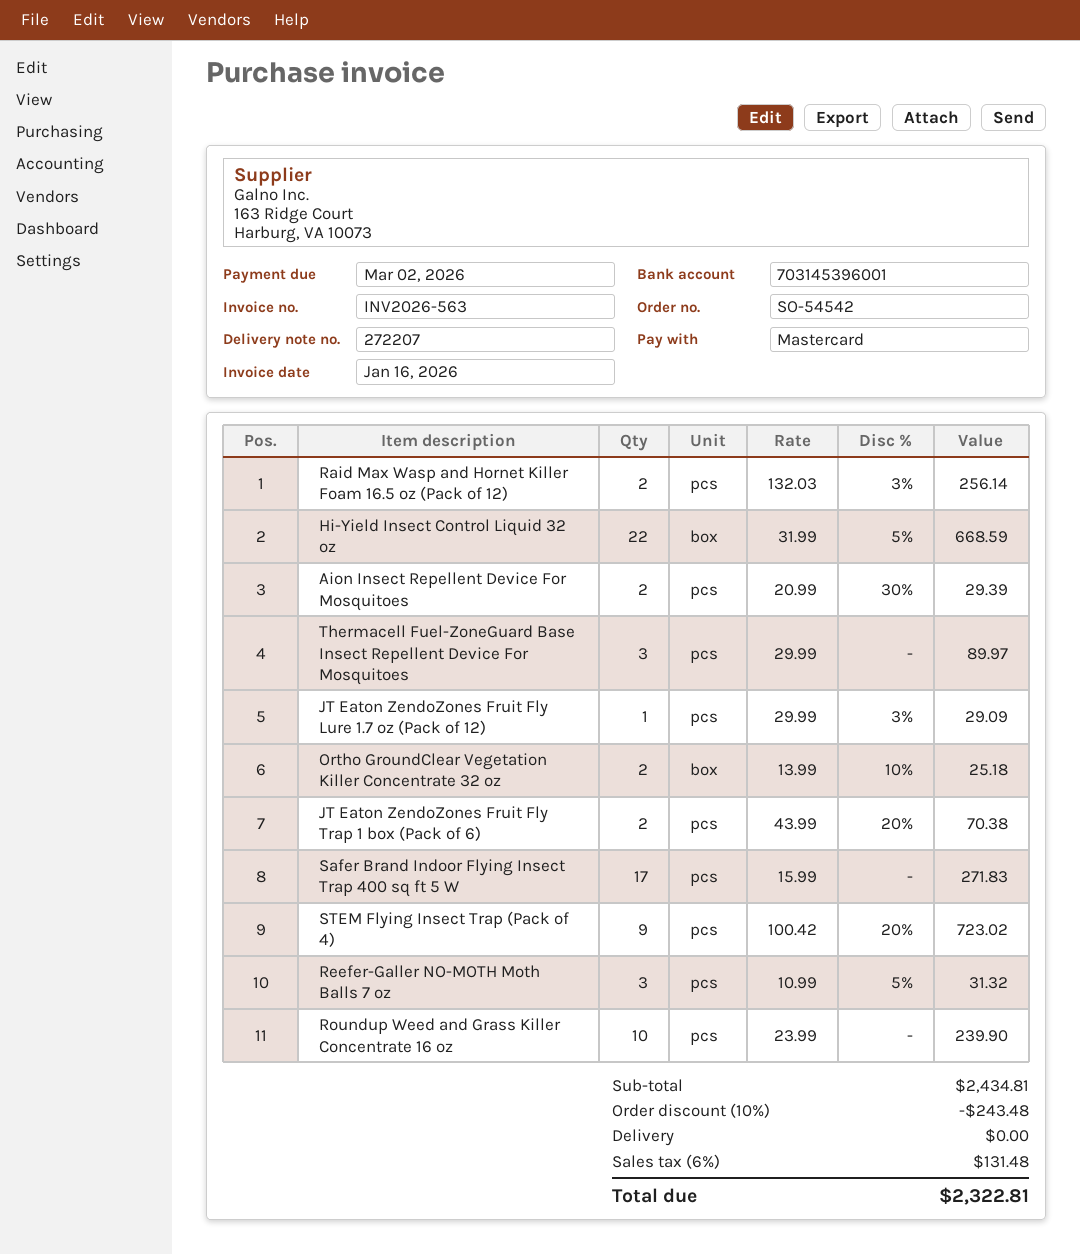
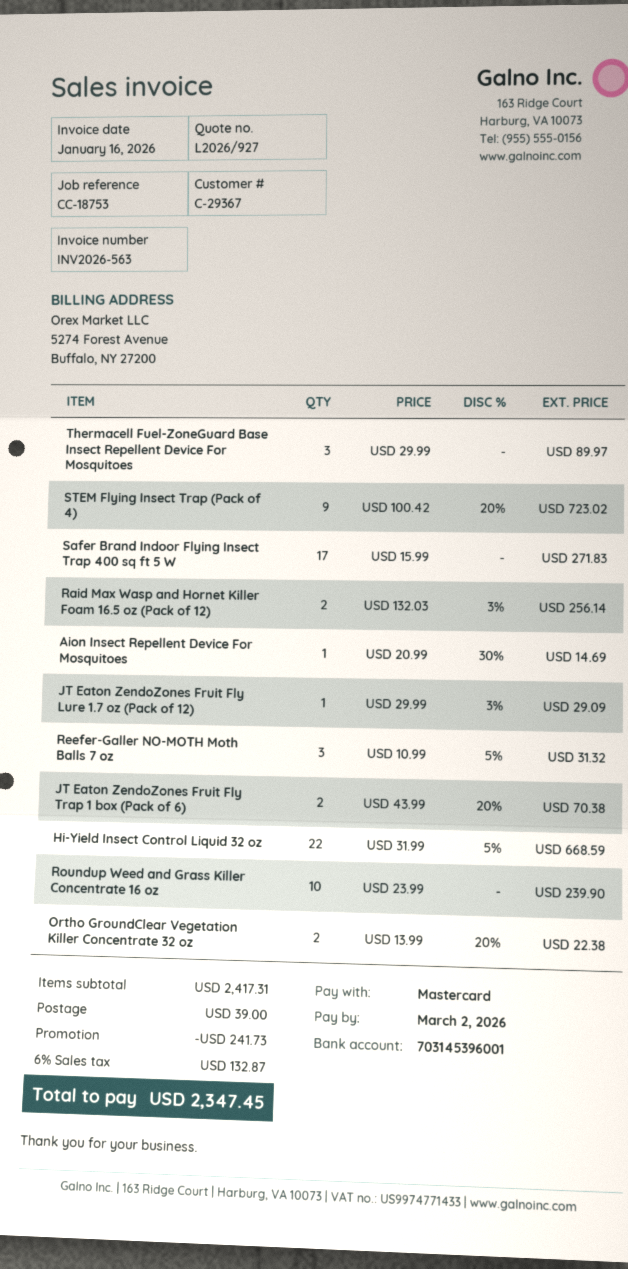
Aion Insect Repellent Device For Mosquitoes: 2 x 20.99 - 30% = 29.39 -> 1 x 20.99 - 30% = 14.69
Ortho GroundClear Vegetation Killer Concentrate 32 oz: 2 x 13.99 - 10% = 25.18 -> 2 x 13.99 - 20% = 22.38
subtotal: 2434.81 -> 2417.31
discount: 243.48 -> 241.73
shipping: 0.00 -> 39.00
tax: 6% = 131.48 -> 6% = 132.87
total: 2322.81 -> 2347.45

